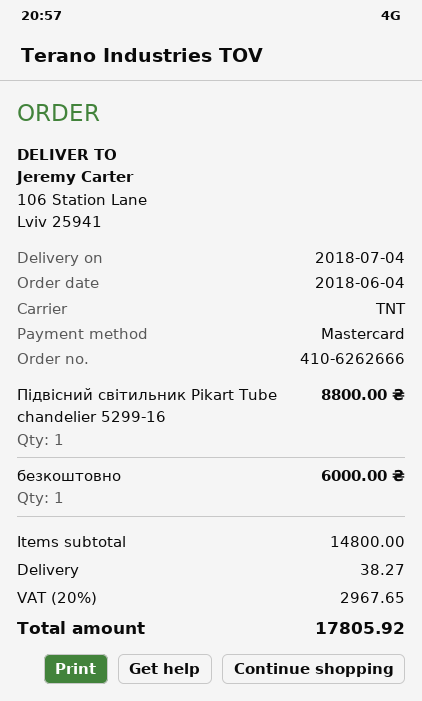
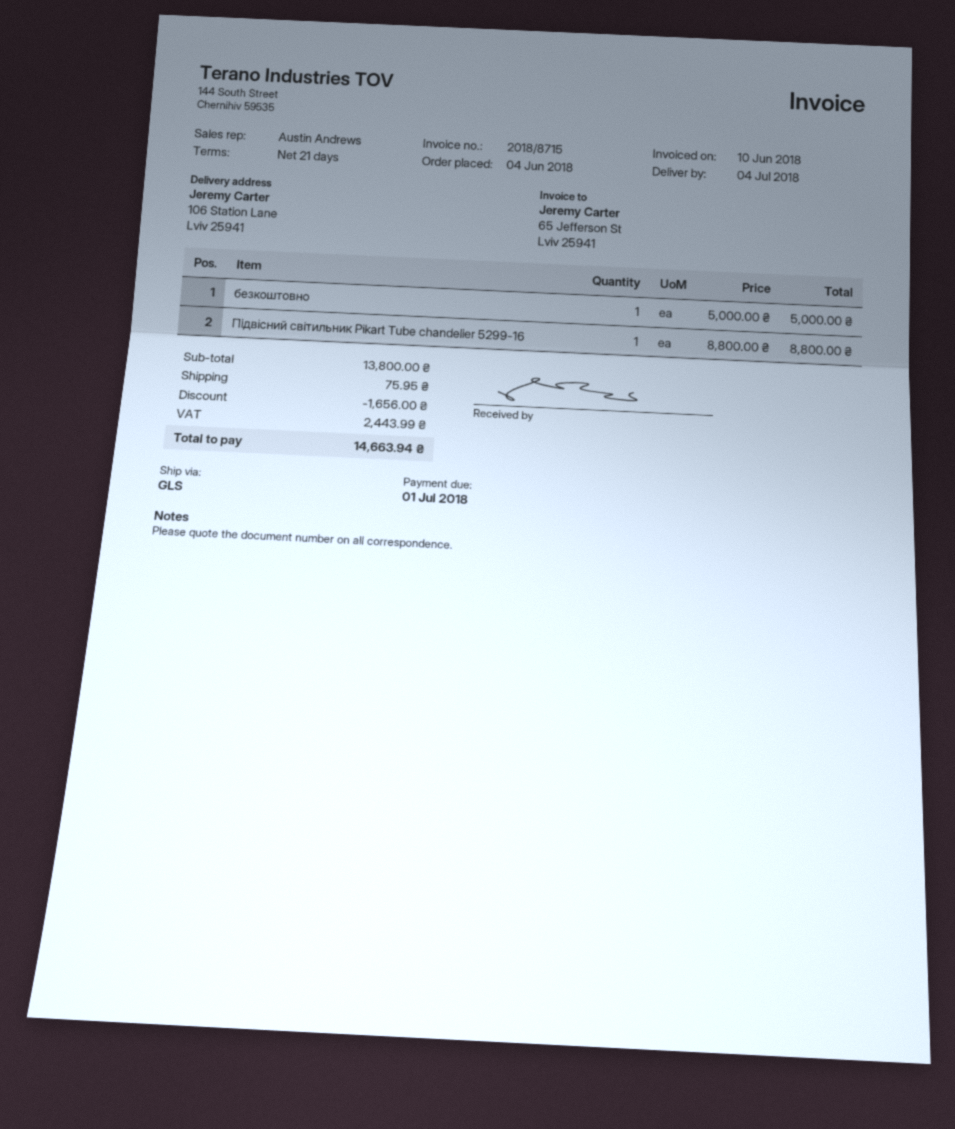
shipping method: TNT -> GLS
безкоштовно: 1 for 6000.00 -> 1 for 5000.00
subtotal: 14800.00 -> 13800.00
discount: none -> 1656.00
shipping: 38.27 -> 75.95
tax: 2967.65 -> 2443.99
total: 17805.92 -> 14663.94

